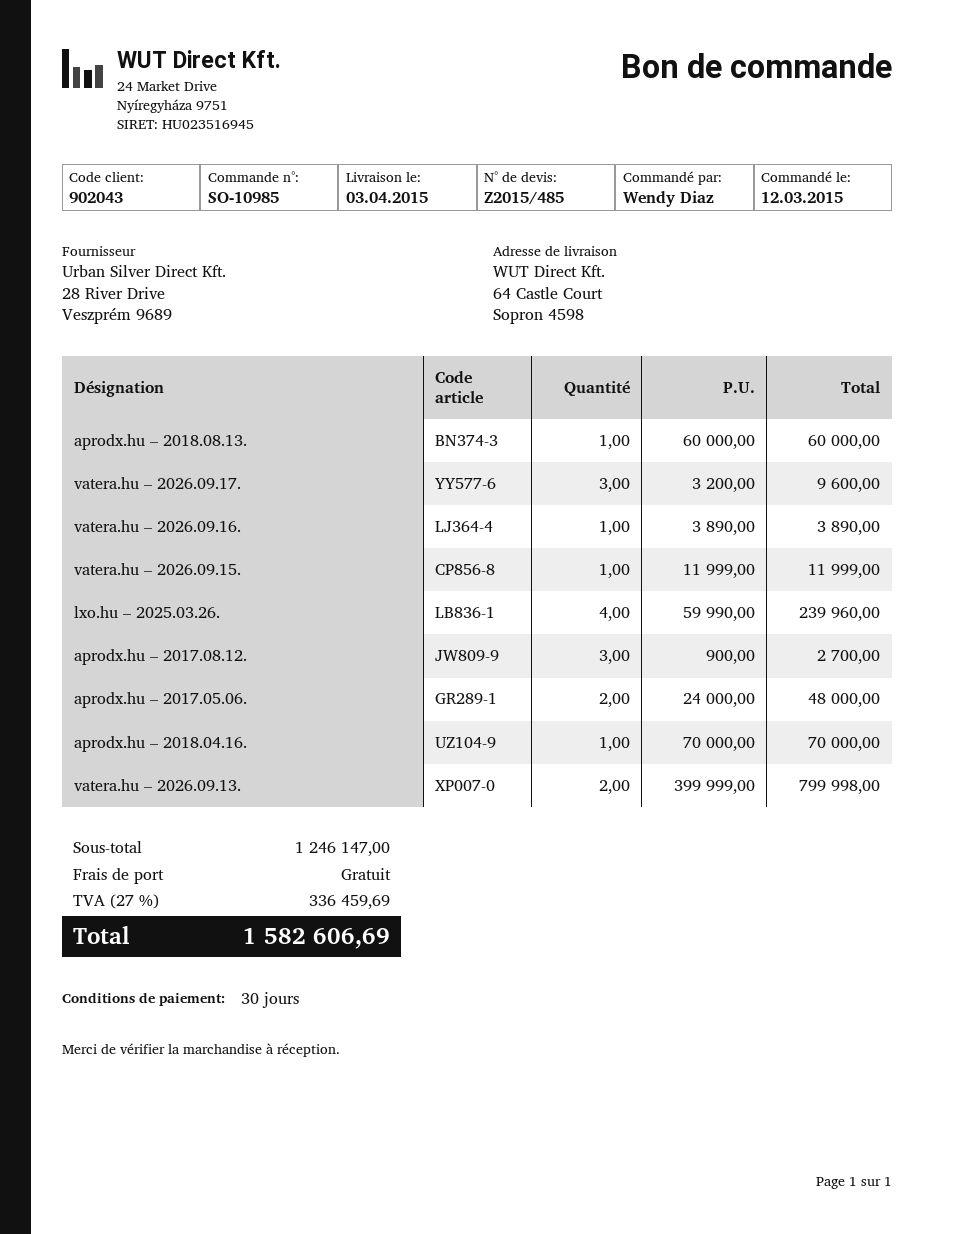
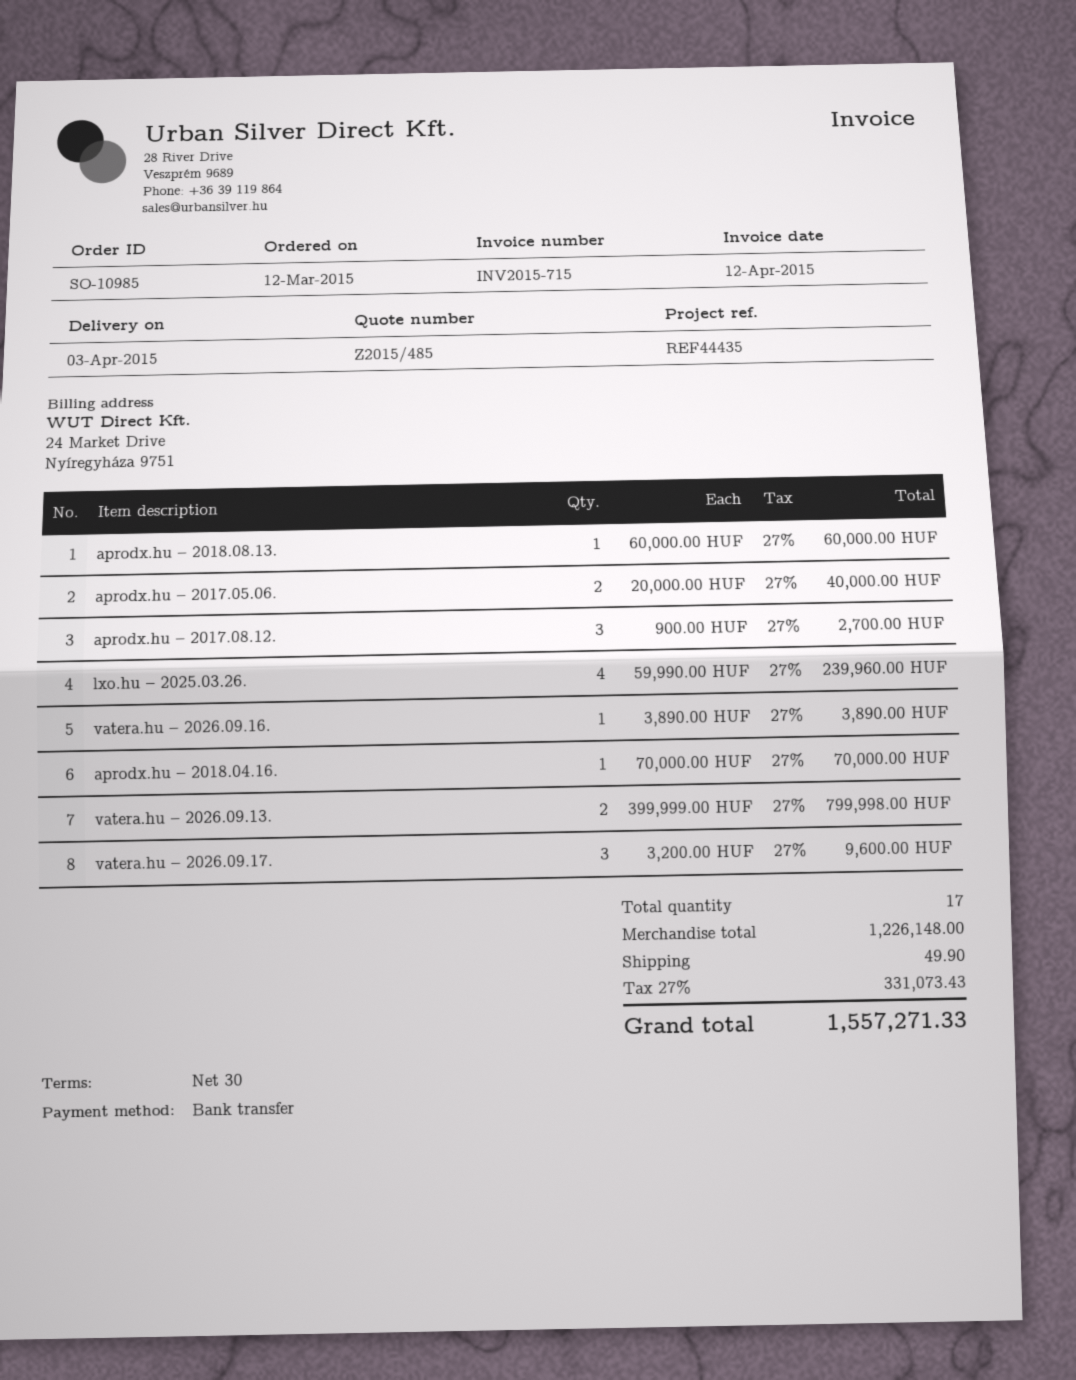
vatera.hu – 2026.09.15.: 1 x 11999.00 = 11999.00 -> none
aprodx.hu – 2017.05.06.: 2 x 24000.00 = 48000.00 -> 2 x 20000.00 = 40000.00
subtotal: 1246147.00 -> 1226148.00
shipping: 0.00 -> 49.90
tax: 27% = 336459.69 -> 27% = 331073.43
total: 1582606.69 -> 1557271.33

